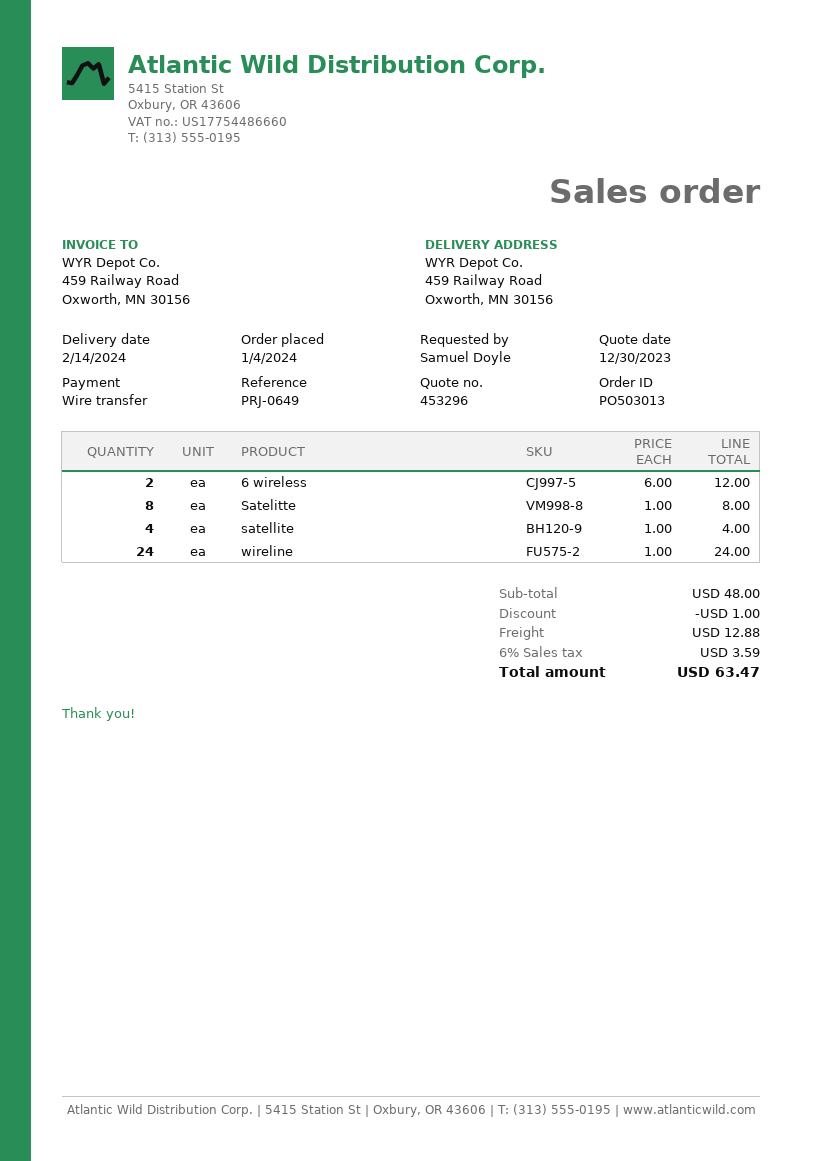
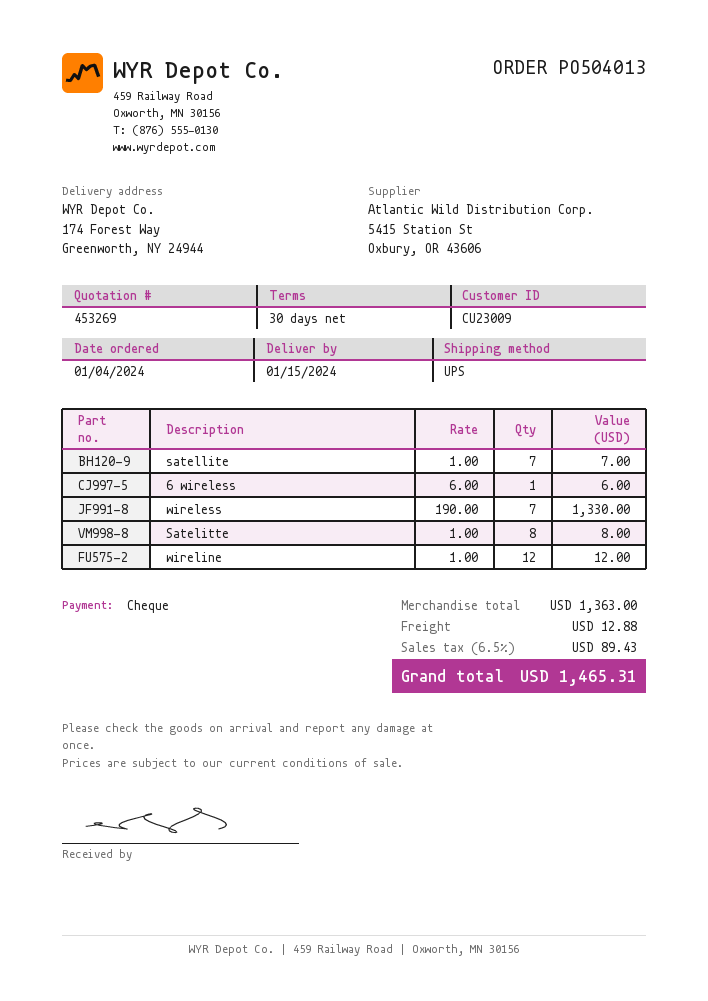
quote number: 453296 -> 453269
order number: PO503013 -> PO504013
delivery date: 2024-02-14 -> 2024-01-15
payment method: bank transfer -> cheque
ship to: 459 Railway Road, Oxworth, MN 30156 -> 174 Forest Way, Greenworth, NY 24944
6 wireless: 2 x 6.00 = 12.00 -> 1 x 6.00 = 6.00
satellite: 4 x 1.00 = 4.00 -> 7 x 1.00 = 7.00
wireline: 24 x 1.00 = 24.00 -> 12 x 1.00 = 12.00
wireless: none -> 7 x 190.00 = 1330.00
subtotal: 48.00 -> 1363.00
discount: 1.00 -> none
tax: 6% = 3.59 -> 6.5% = 89.43
total: 63.47 -> 1465.31

